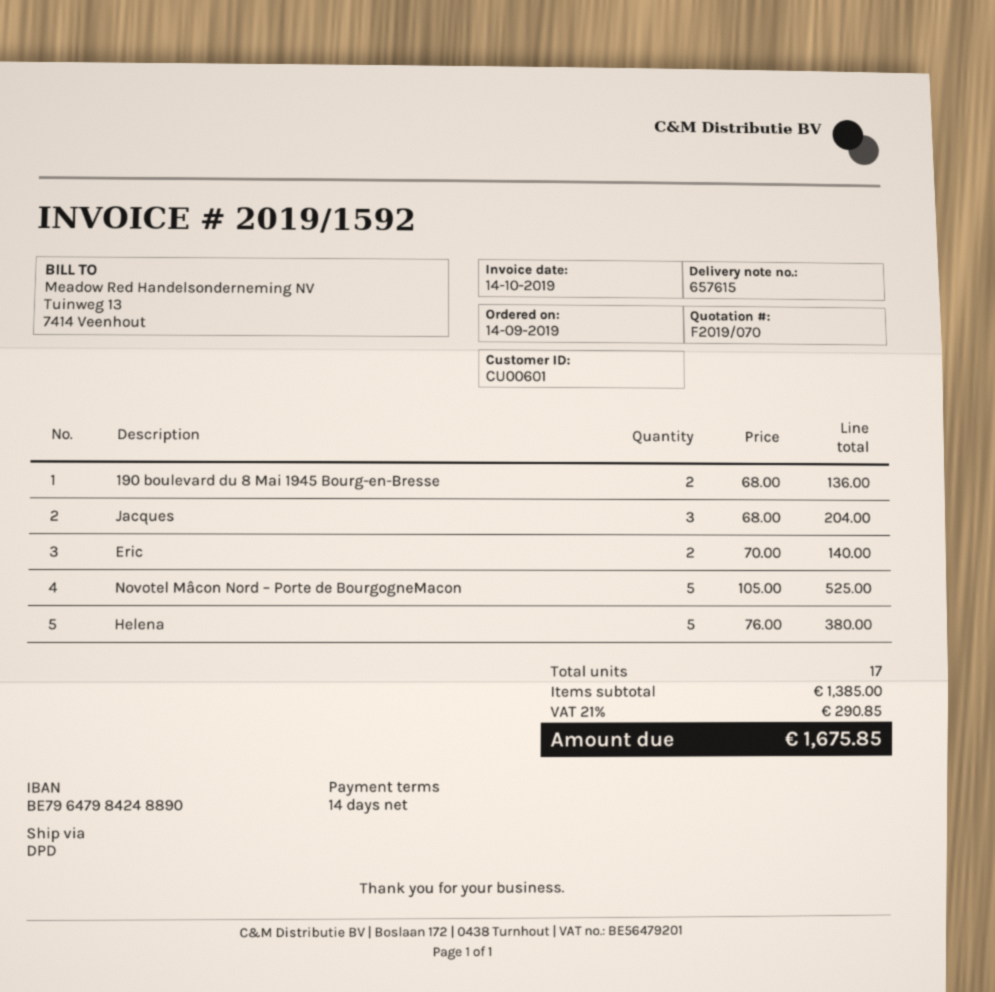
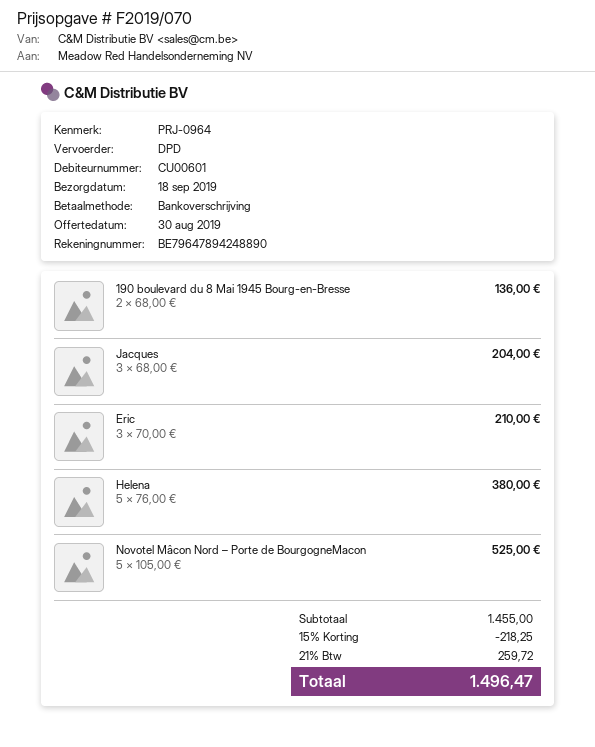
bank account: BE79647984248890 -> BE79647894248890
Eric: 2 x 70.00 = 140.00 -> 3 x 70.00 = 210.00
subtotal: 1385.00 -> 1455.00
discount: none -> 15% = 218.25
tax: 21% = 290.85 -> 21% = 259.72
total: 1675.85 -> 1496.47

